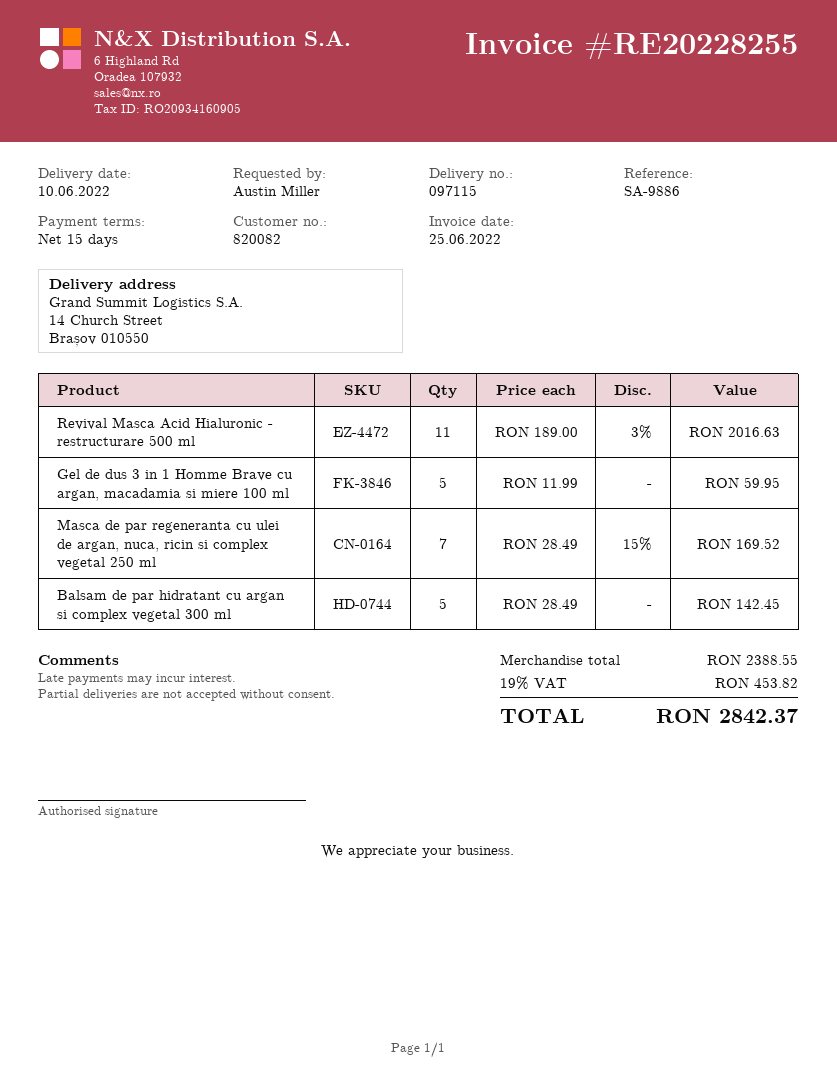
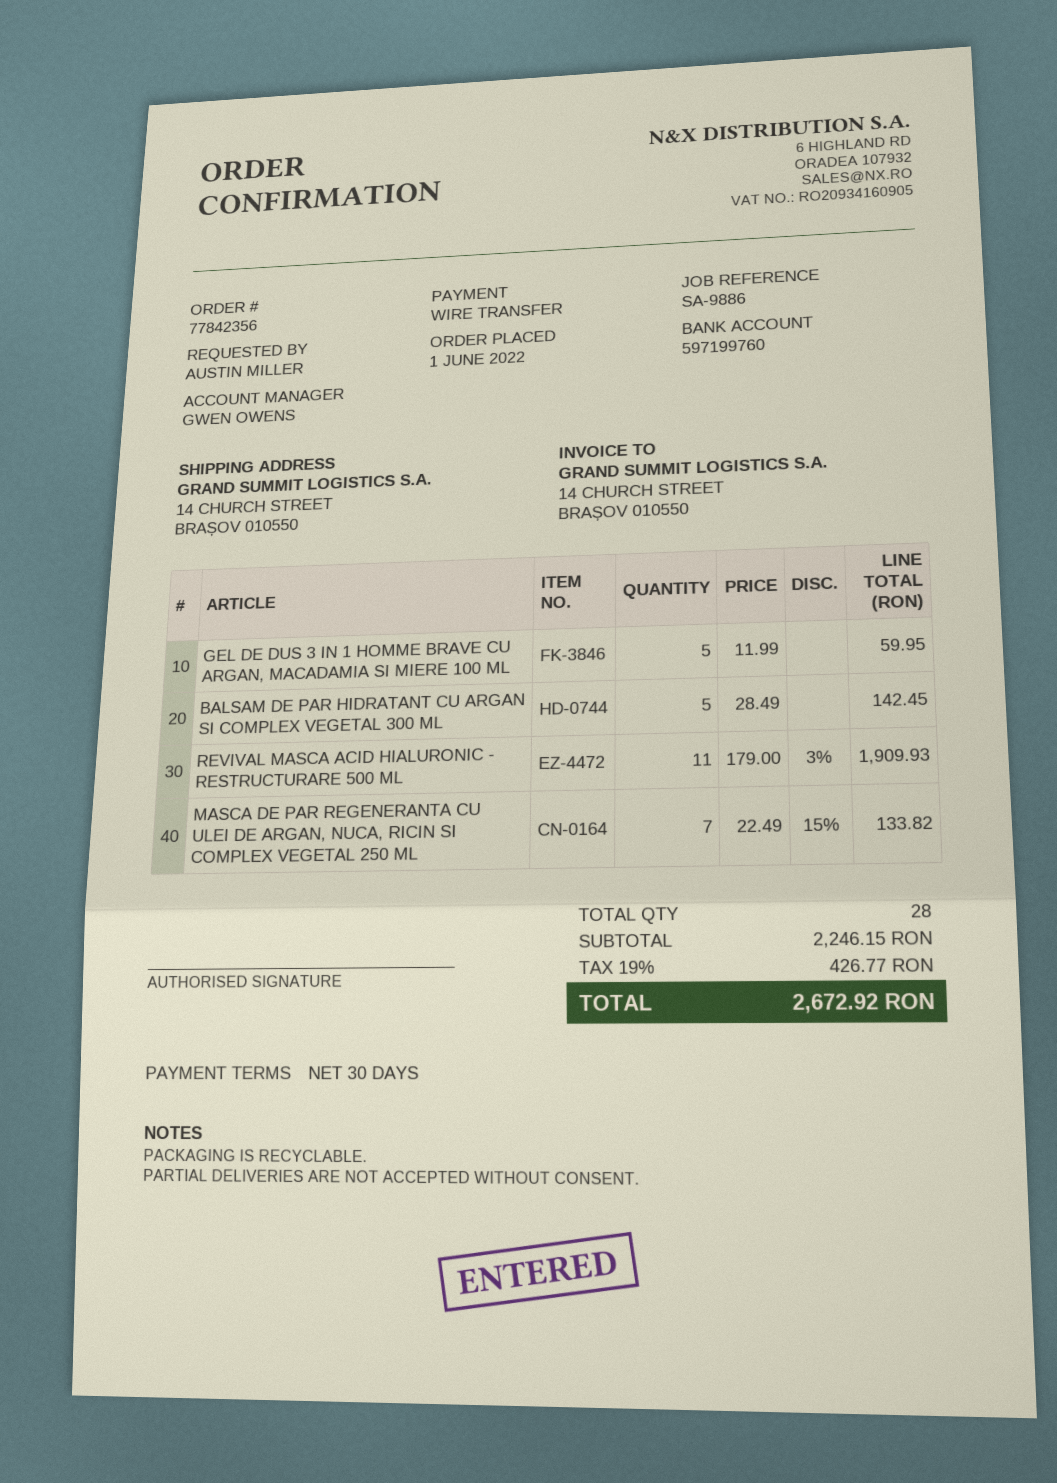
payment terms: 15 days -> 30 days
Revival Masca Acid Hialuronic - restructurare 500 ml: 11 x 189.00 - 3% = 2016.63 -> 11 x 179.00 - 3% = 1909.93
Masca de par regeneranta cu ulei de argan, nuca, ricin si complex vegetal 250 ml: 7 x 28.49 - 15% = 169.52 -> 7 x 22.49 - 15% = 133.82
subtotal: 2388.55 -> 2246.15
tax: 19% = 453.82 -> 19% = 426.77
total: 2842.37 -> 2672.92

